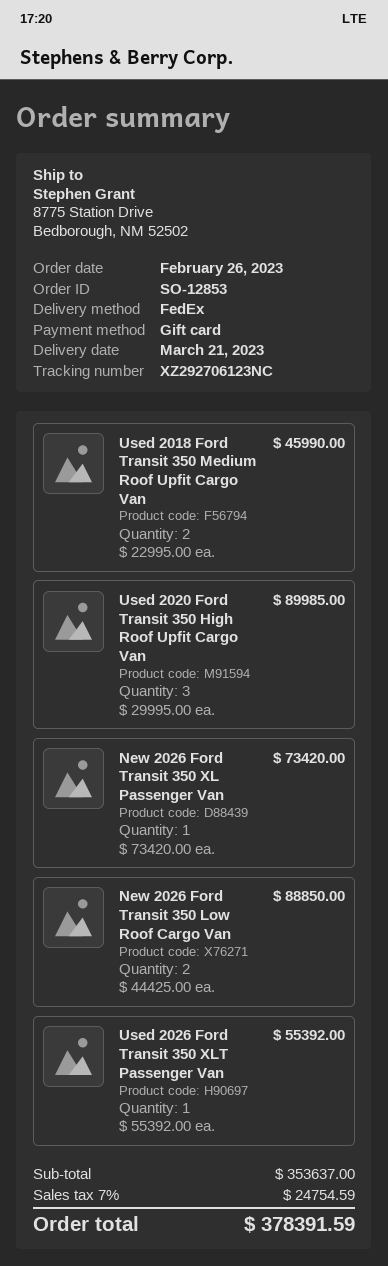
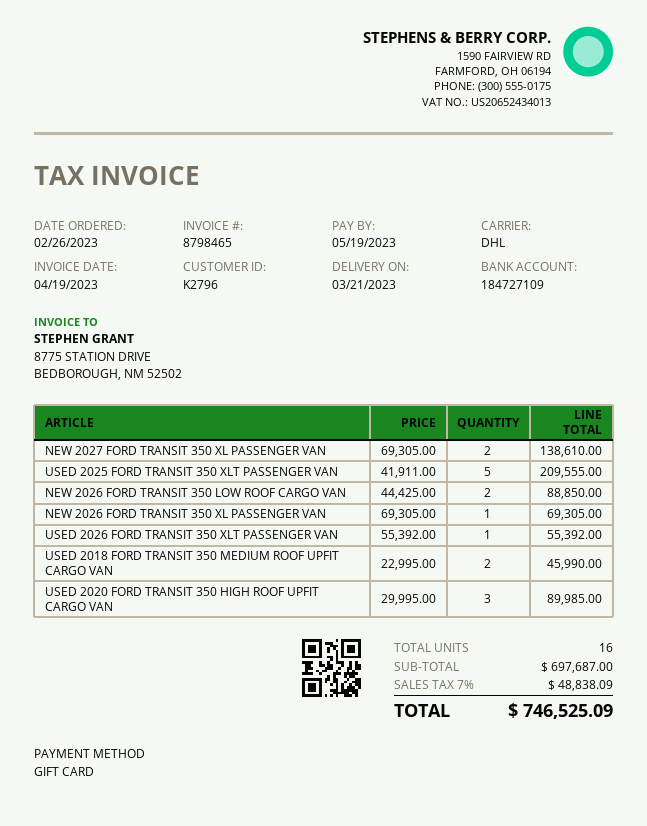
shipping method: FedEx -> DHL
New 2026 Ford Transit 350 XL Passenger Van: 1 x 73420.00 = 73420.00 -> 1 x 69305.00 = 69305.00
NEW 2027 FORD TRANSIT 350 XL PASSENGER VAN: none -> 2 x 69305.00 = 138610.00
USED 2025 FORD TRANSIT 350 XLT PASSENGER VAN: none -> 5 x 41911.00 = 209555.00
subtotal: 353637.00 -> 697687.00
tax: 7% = 24754.59 -> 7% = 48838.09
total: 378391.59 -> 746525.09

